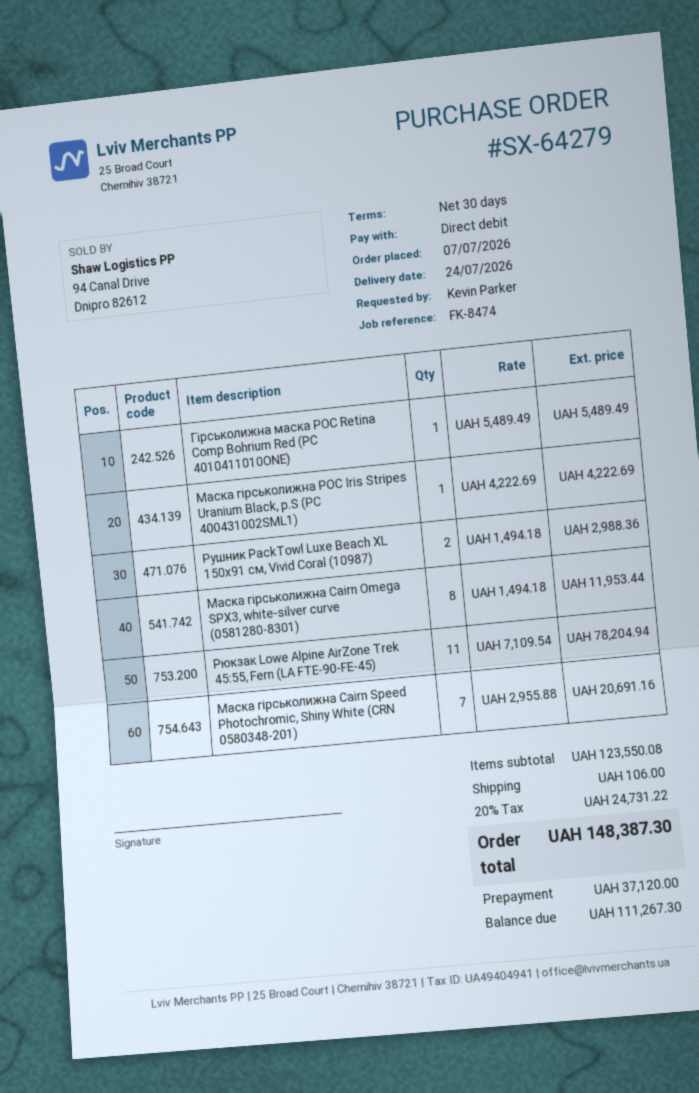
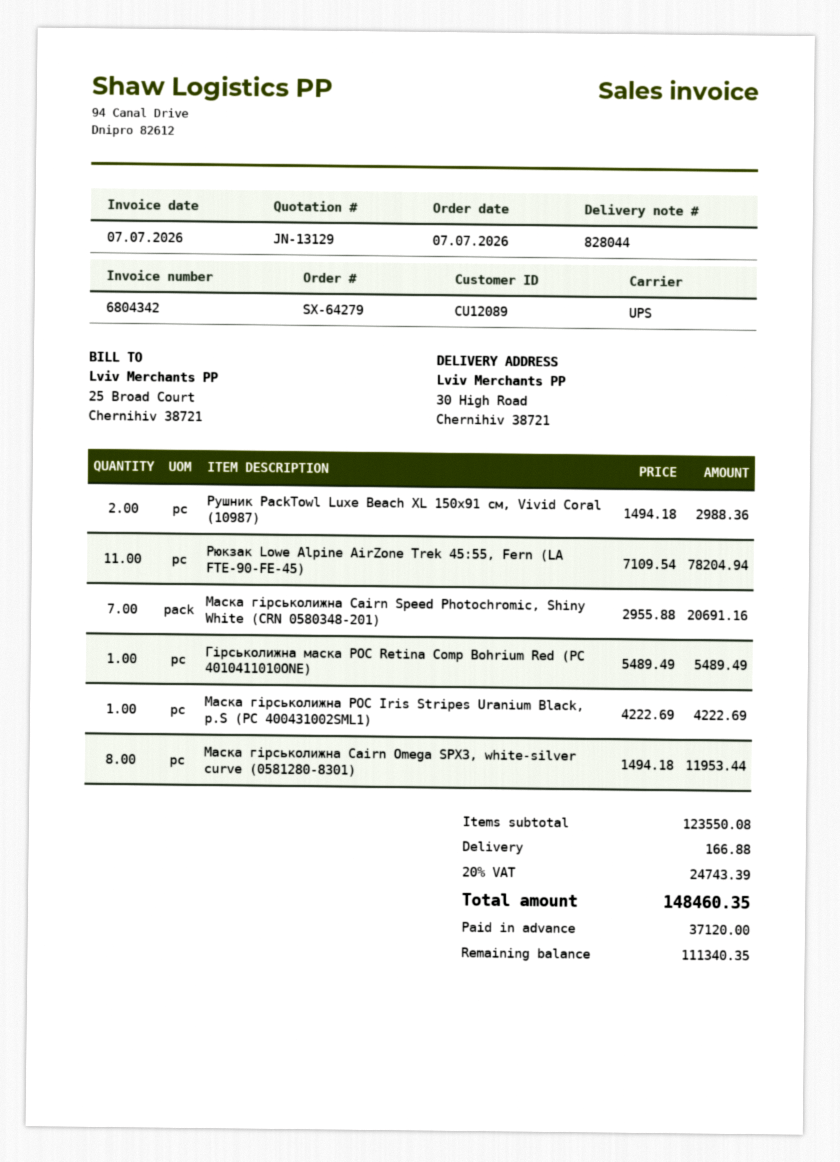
shipping: 106.00 -> 166.88
tax: 20% = 24731.22 -> 20% = 24743.39
total: 148387.30 -> 148460.35
balance: 111267.30 -> 111340.35

